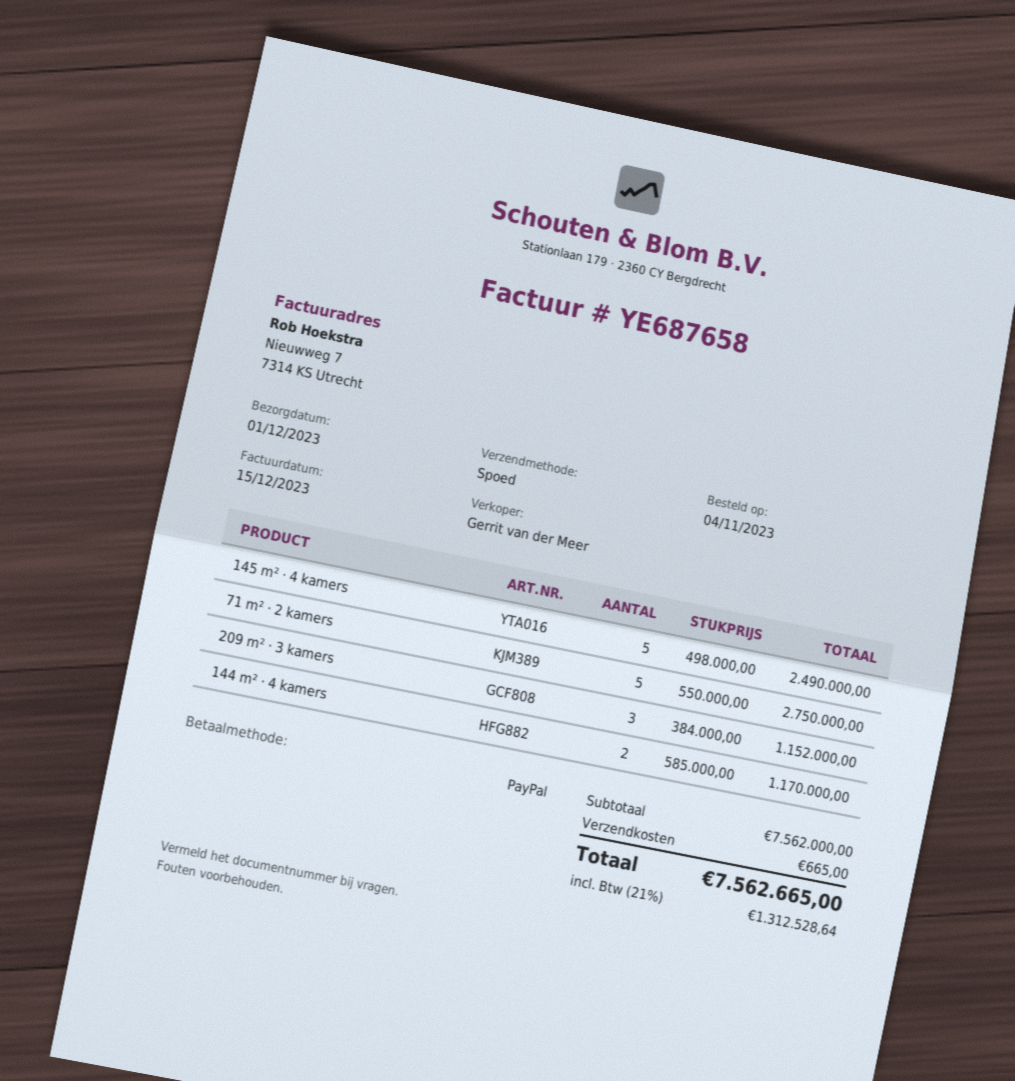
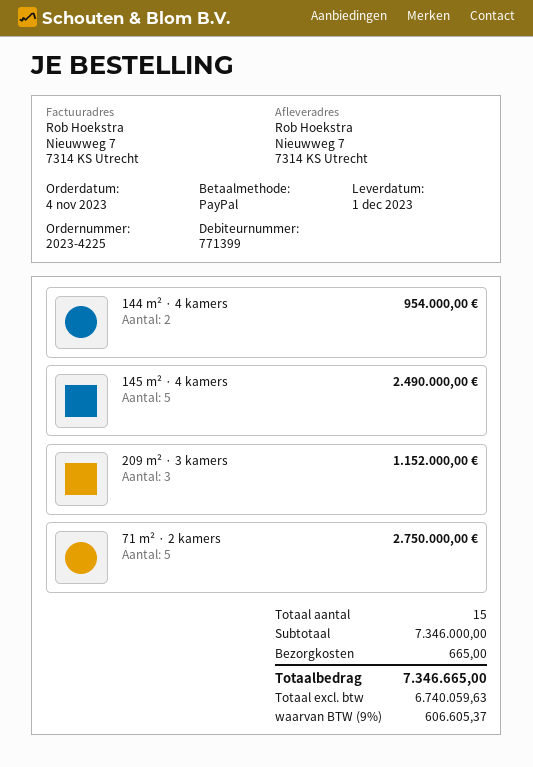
144 m² · 4 kamers: 2 for 1170000.00 -> 2 for 954000.00
subtotal: 7562000.00 -> 7346000.00
tax: 21% = 1312528.64 -> 9% = 606605.37
total: 7562665.00 -> 7346665.00

